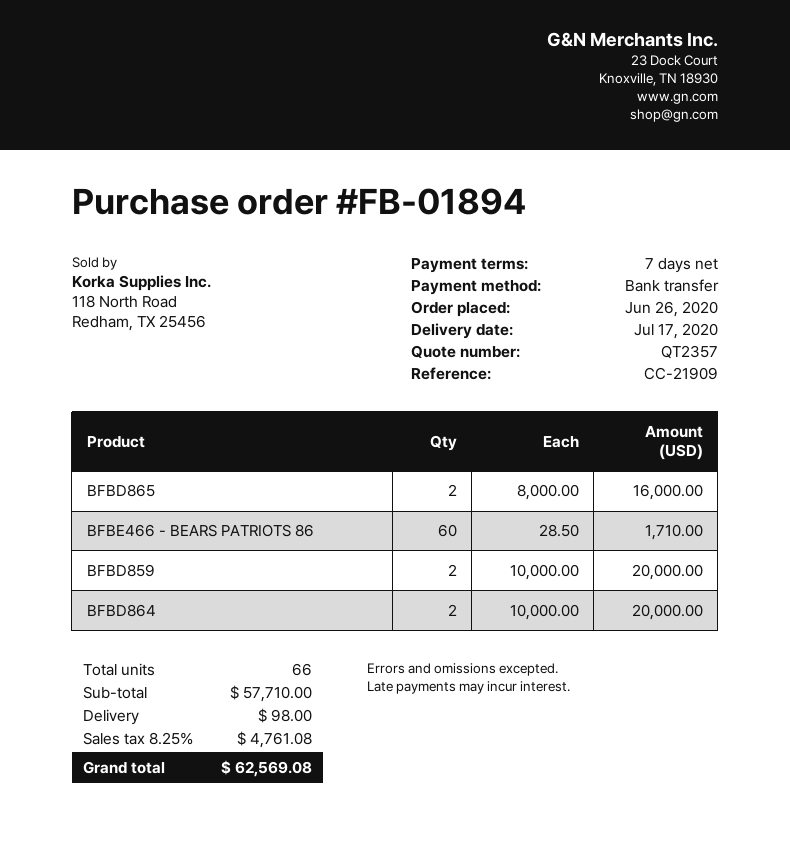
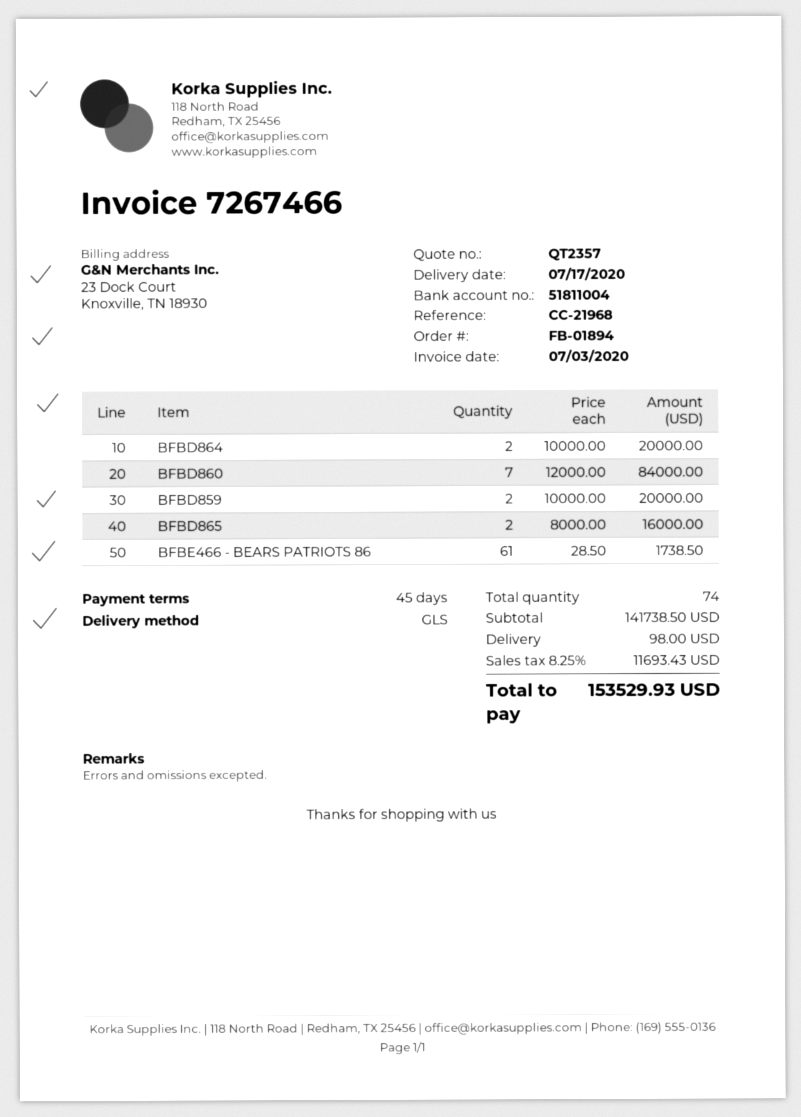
payment terms: 7 days -> 45 days
reference: CC-21909 -> CC-21968
BFBE466 - BEARS PATRIOTS 86: 60 x 28.50 = 1710.00 -> 61 x 28.50 = 1738.50
BFBD860: none -> 7 x 12000.00 = 84000.00
total quantity: 66 -> 74
subtotal: 57710.00 -> 141738.50
tax: 8.25% = 4761.08 -> 8.25% = 11693.43
total: 62569.08 -> 153529.93

